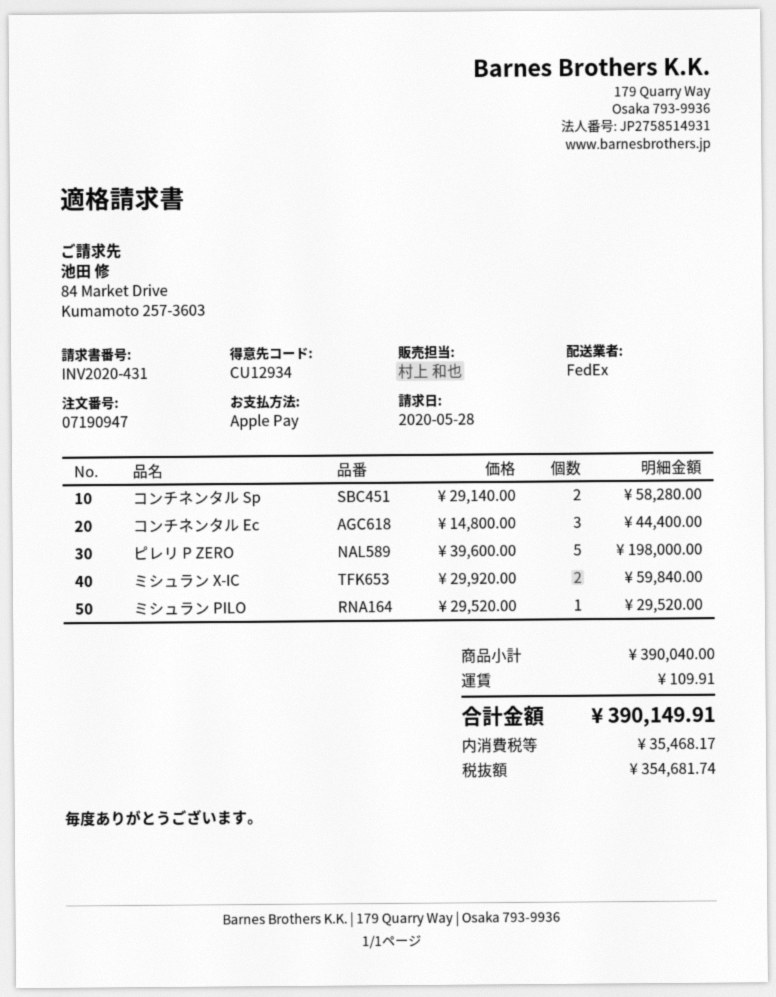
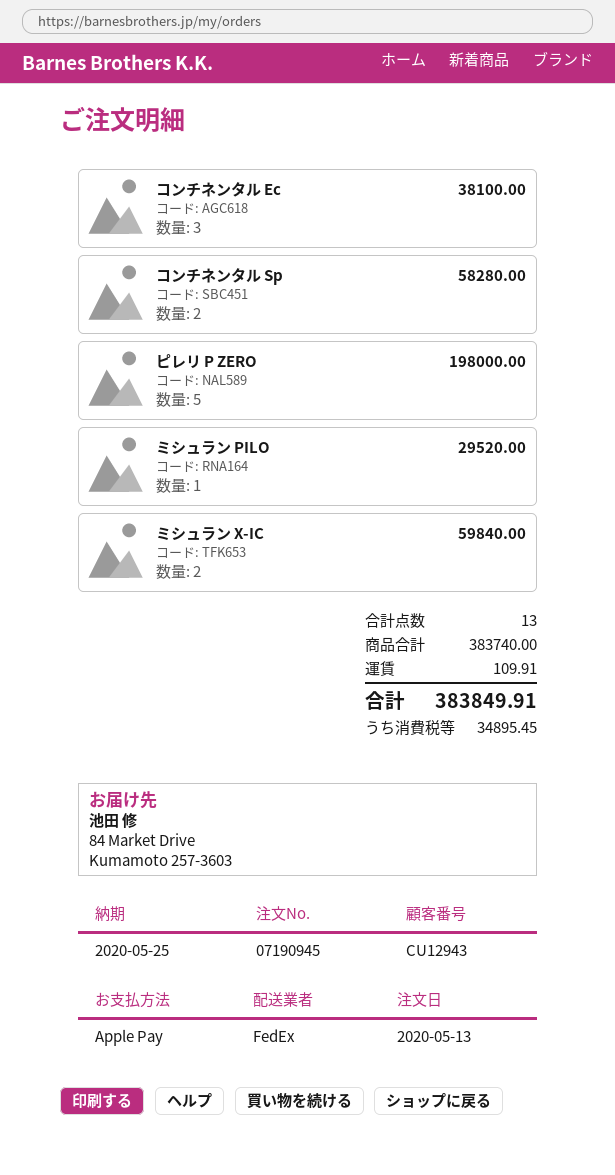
order number: 07190947 -> 07190945
customer number: CU12934 -> CU12943
コンチネンタル Ec: 3 for 44400.00 -> 3 for 38100.00
subtotal: 390040.00 -> 383740.00
tax: 35468.17 -> 34895.45
total: 390149.91 -> 383849.91

